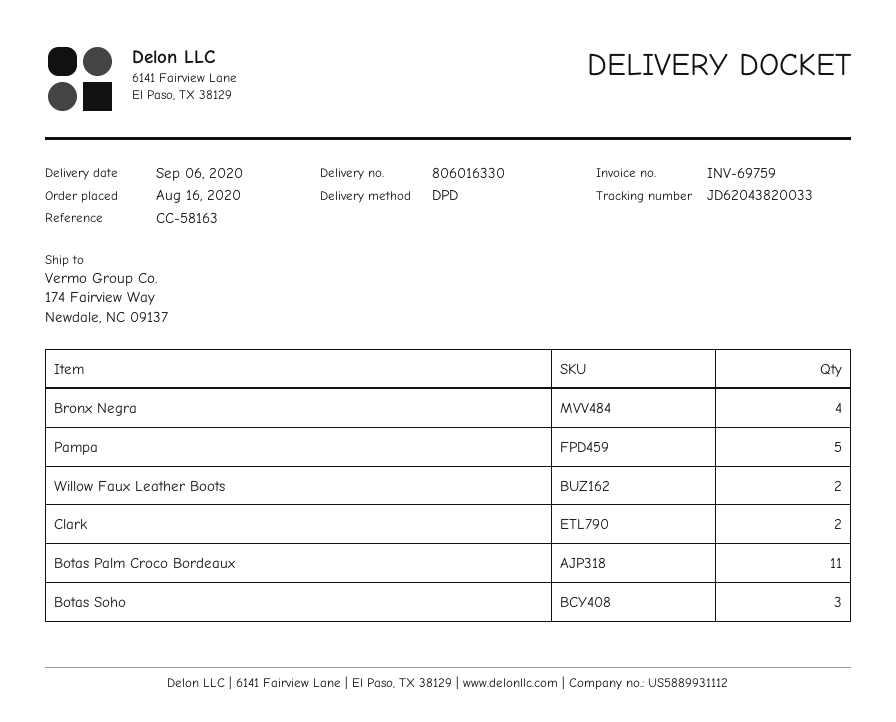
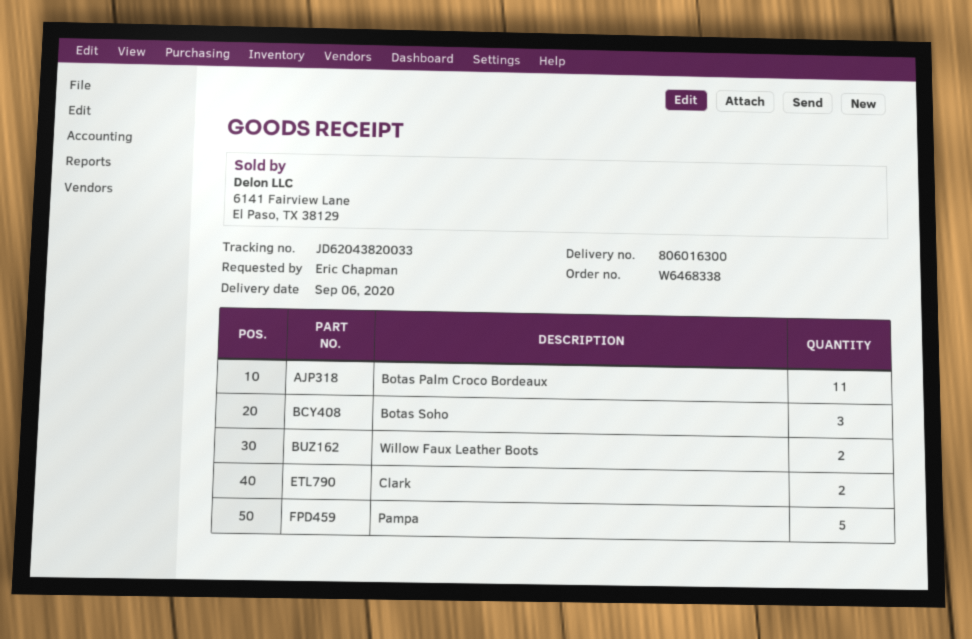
delivery note number: 806016330 -> 806016300
Bronx Negra: 4 -> none

